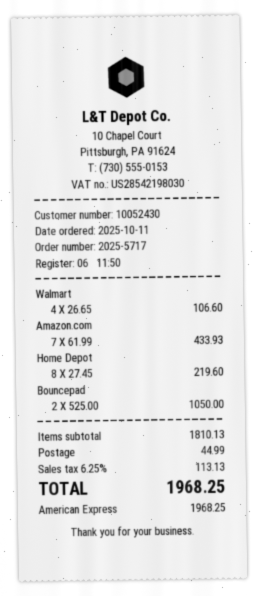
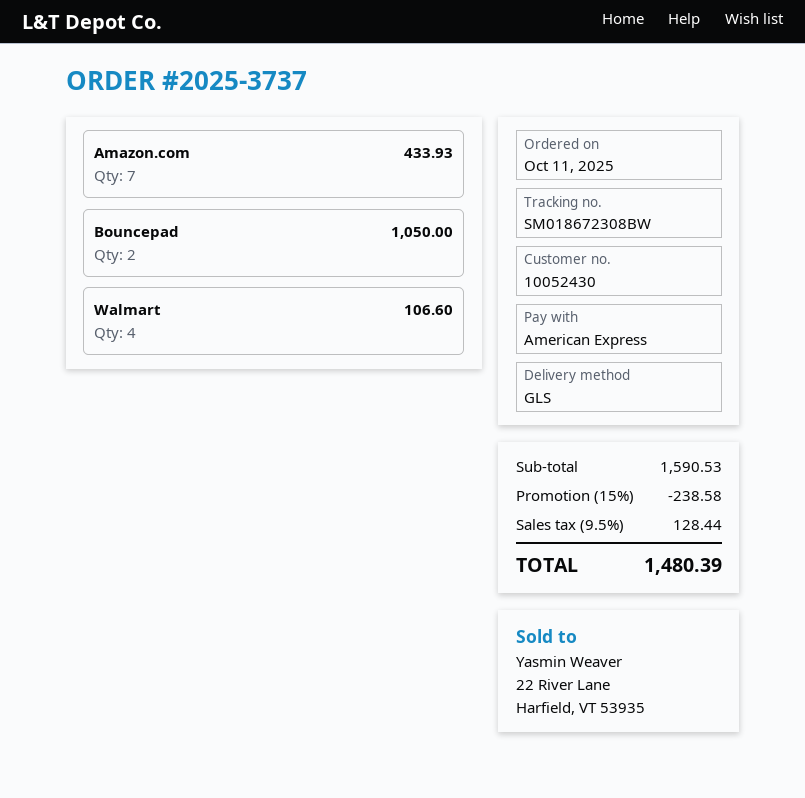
order number: 2025-5717 -> 2025-3737
Home Depot: 8 for 219.60 -> none
subtotal: 1810.13 -> 1590.53
discount: none -> 15% = 238.58
shipping: 44.99 -> none
tax: 6.25% = 113.13 -> 9.5% = 128.44
total: 1968.25 -> 1480.39

